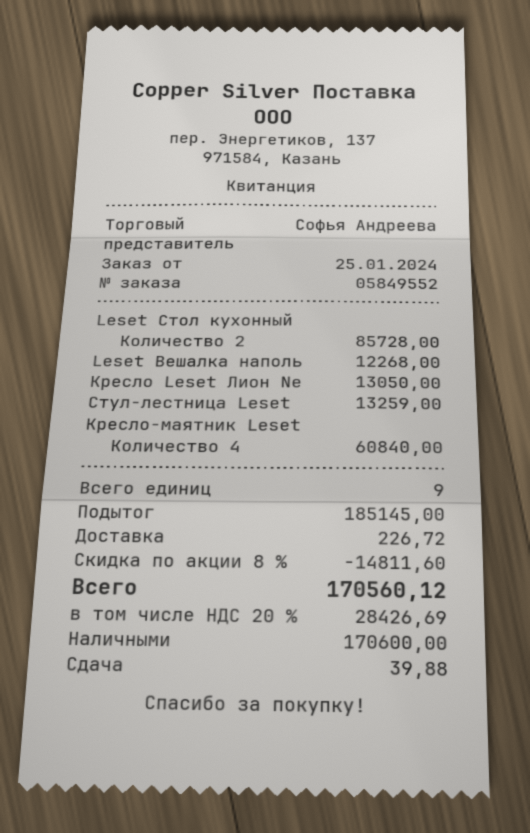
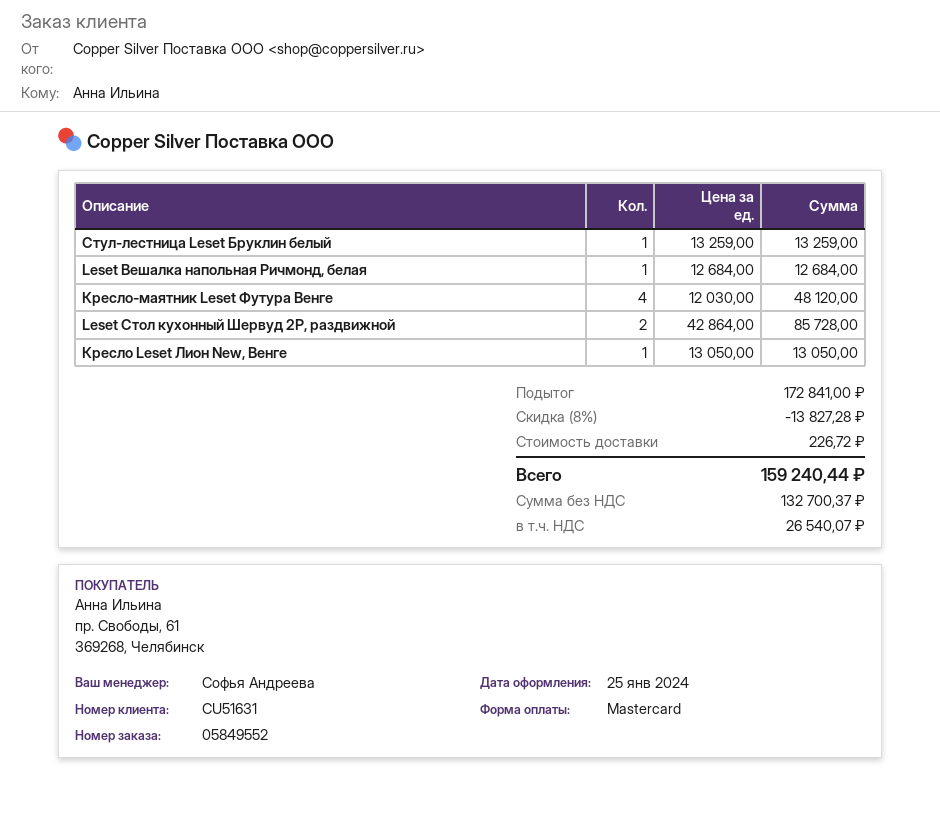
payment method: cash -> Mastercard
Leset Вешалка наполь: 1 for 12268.00 -> 1 for 12684.00
Кресло-маятник Leset: 4 for 60840.00 -> 4 for 48120.00
subtotal: 185145.00 -> 172841.00
discount: 8% = 14811.60 -> 8% = 13827.28
tax: 28426.69 -> 26540.07
total: 170560.12 -> 159240.44

